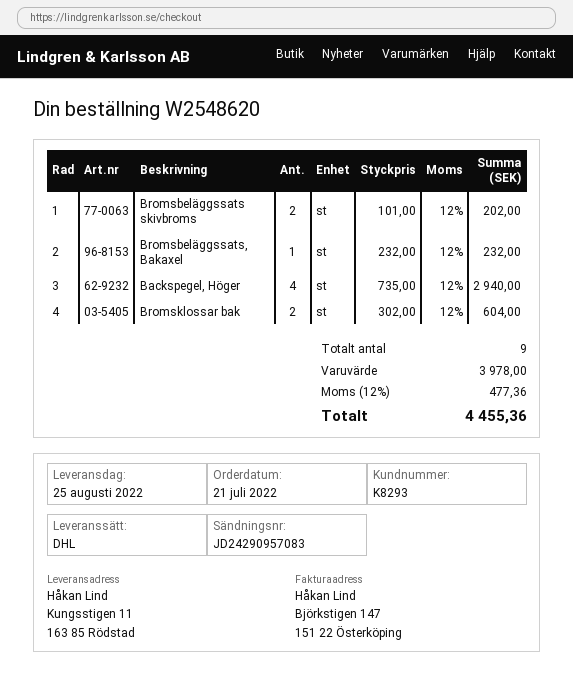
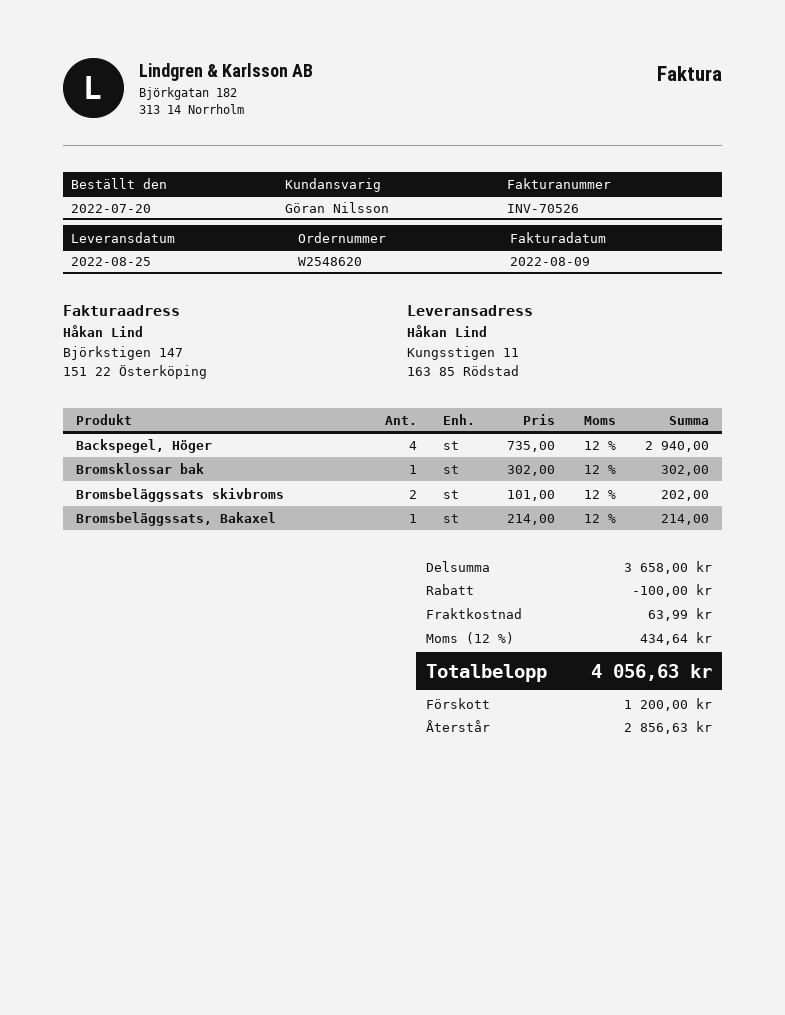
order date: 2022-07-21 -> 2022-07-20
Bromsbeläggssats, Bakaxel: 1 x 232.00 = 232.00 -> 1 x 214.00 = 214.00
Bromsklossar bak: 2 x 302.00 = 604.00 -> 1 x 302.00 = 302.00
subtotal: 3978.00 -> 3658.00
discount: none -> 100.00
shipping: none -> 63.99
tax: 12% = 477.36 -> 12% = 434.64
total: 4455.36 -> 4056.63

